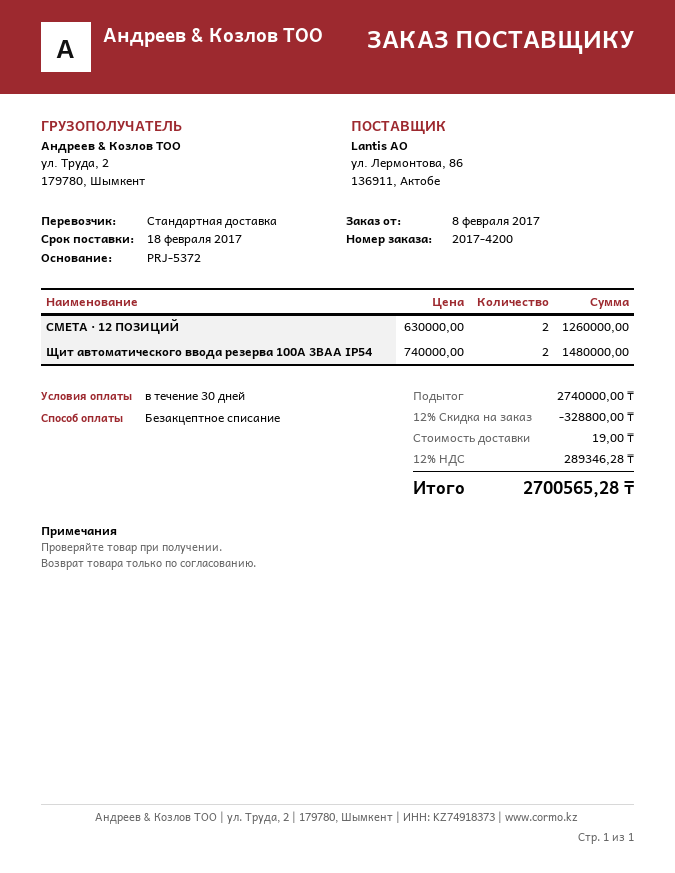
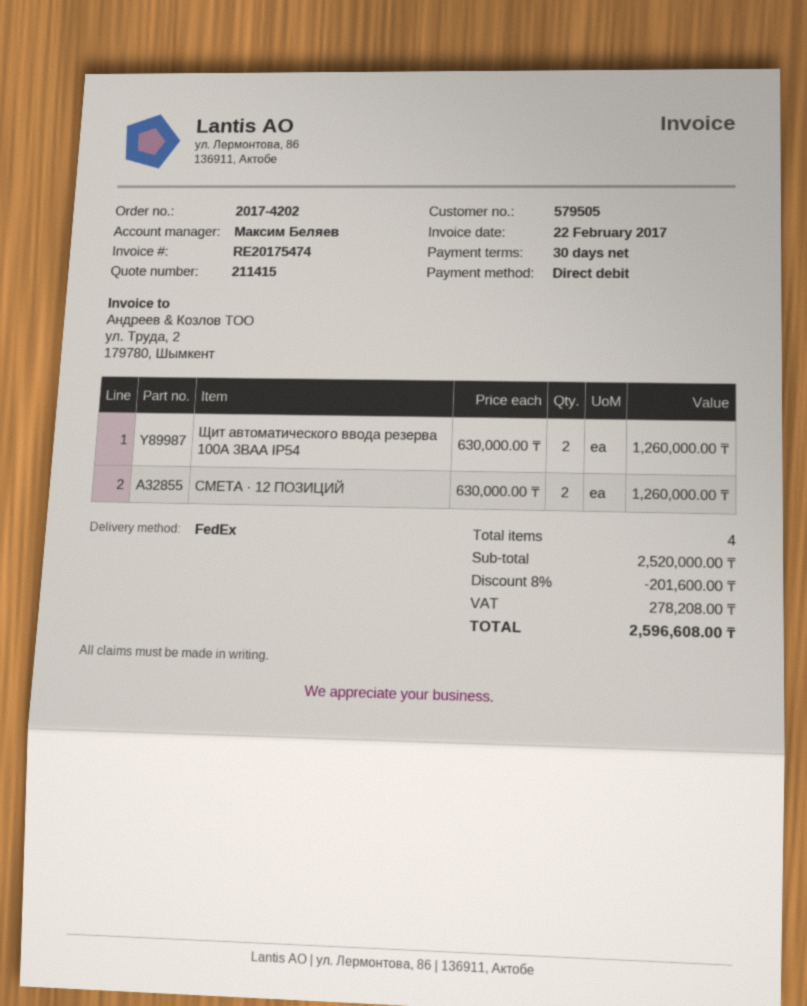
order number: 2017-4200 -> 2017-4202
shipping method: standard -> FedEx
Щит автоматического ввода резерва 100А 3BAA IP54: 2 x 740000.00 = 1480000.00 -> 2 x 630000.00 = 1260000.00
subtotal: 2740000.00 -> 2520000.00
discount: 12% = 328800.00 -> 8% = 201600.00
shipping: 19.00 -> none
tax: 289346.28 -> 278208.00
total: 2700565.28 -> 2596608.00

